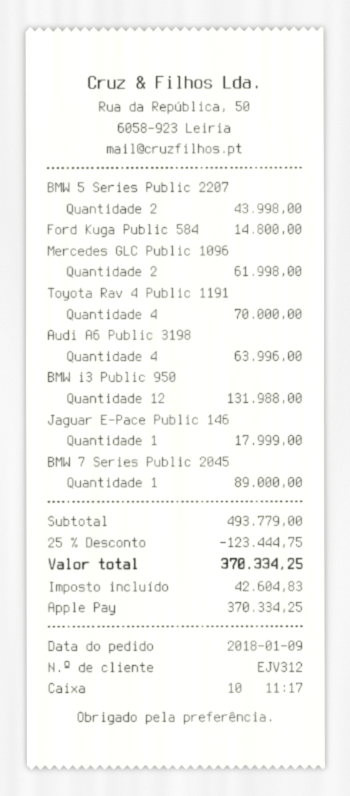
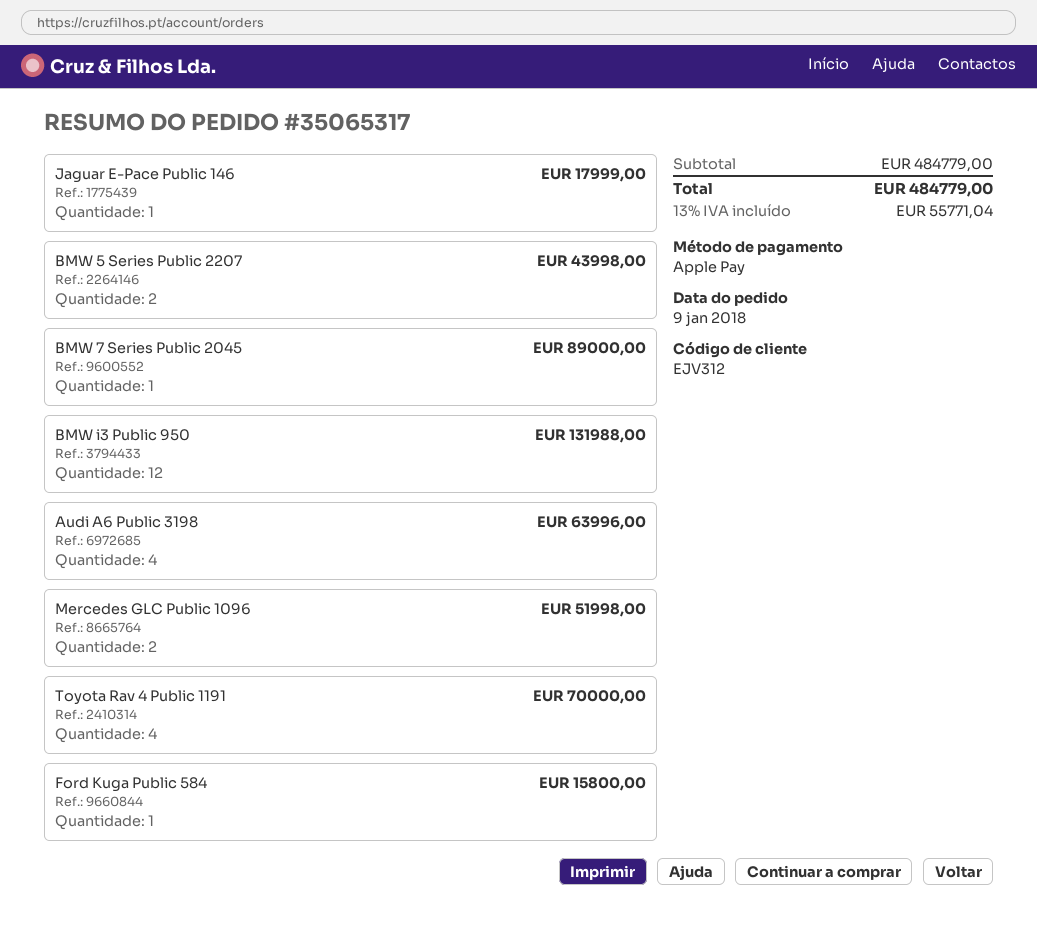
Ford Kuga Public 584: 1 for 14800.00 -> 1 for 15800.00
Mercedes GLC Public 1096: 2 for 61998.00 -> 2 for 51998.00
subtotal: 493779.00 -> 484779.00
discount: 25% = 123444.75 -> none
tax: 42604.83 -> 55771.04
total: 370334.25 -> 484779.00

